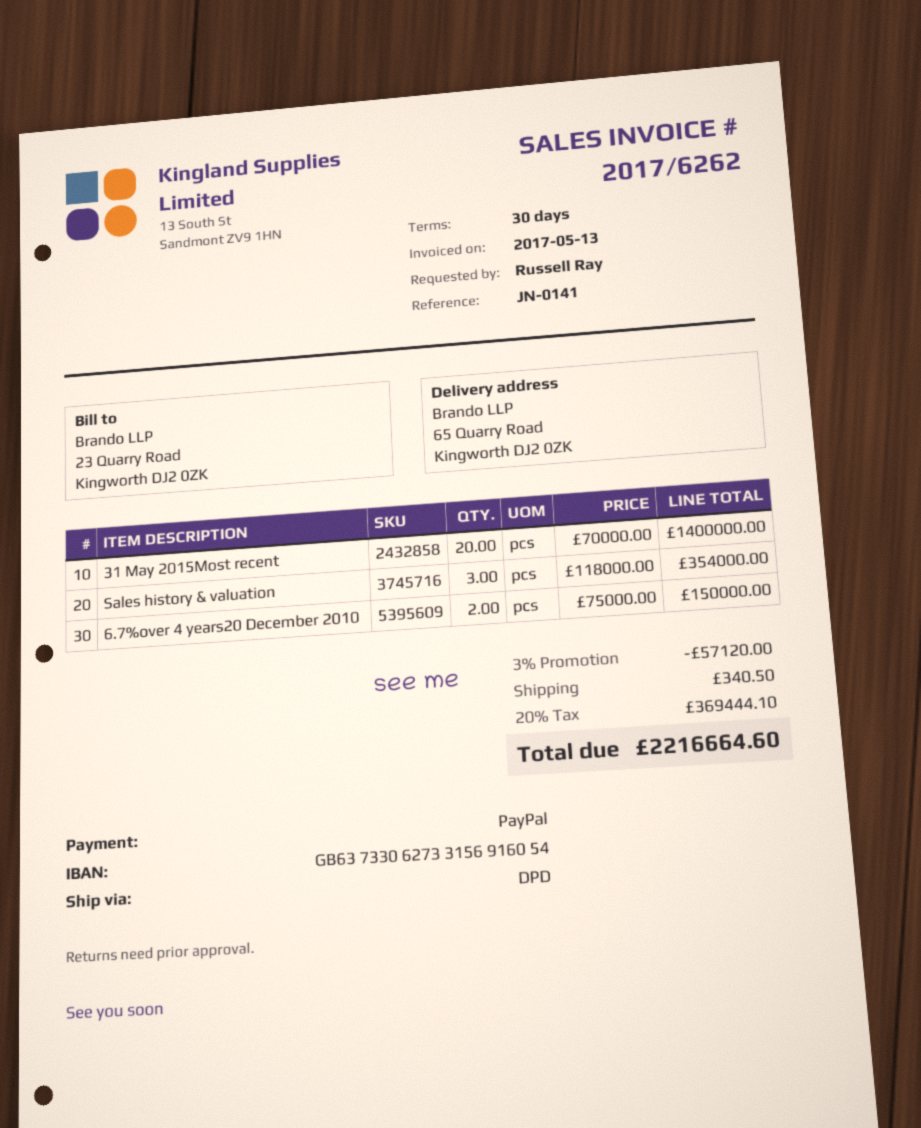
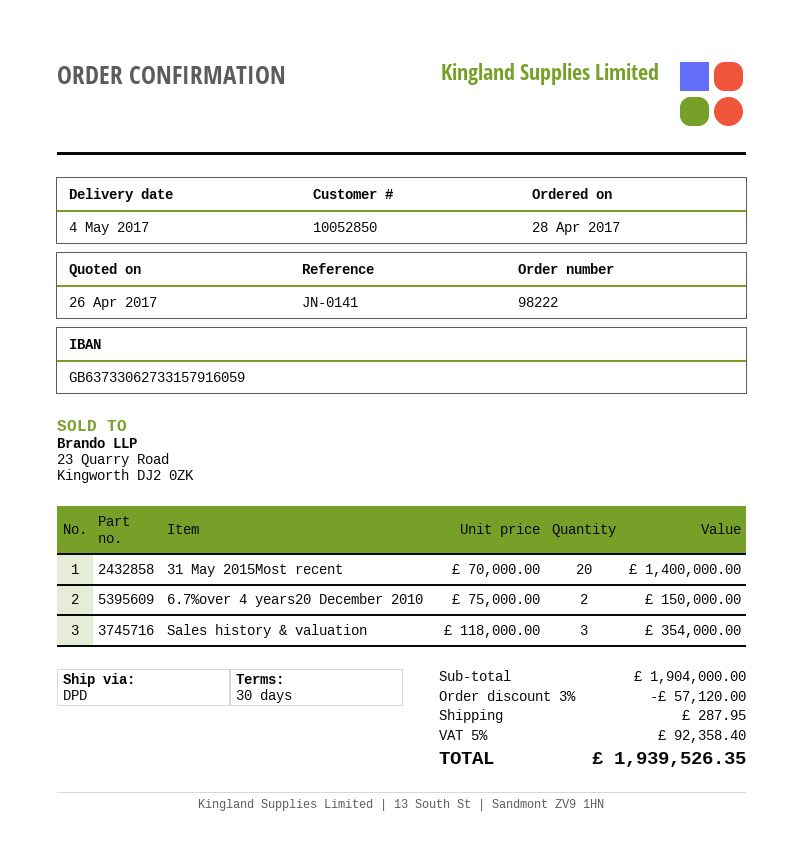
bank account: GB63733062733156916054 -> GB63733062733157916059
shipping: 340.50 -> 287.95
tax: 20% = 369444.10 -> 5% = 92358.40
total: 2216664.60 -> 1939526.35

